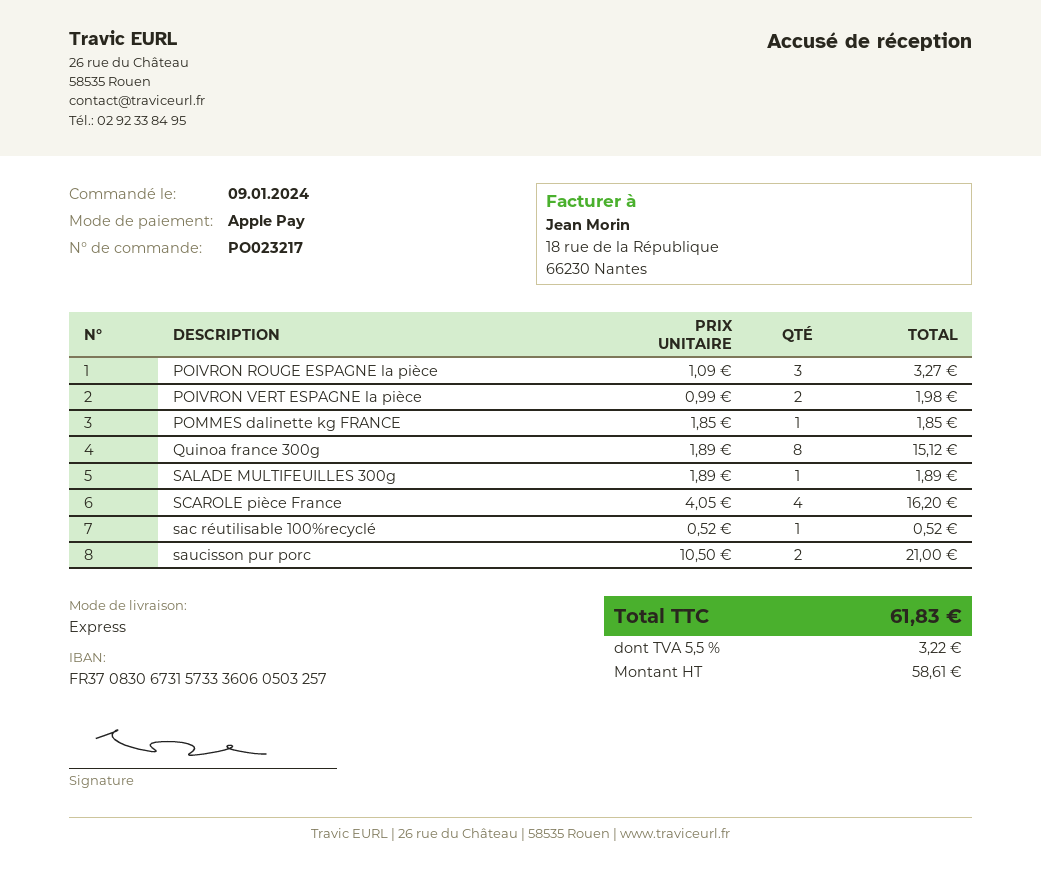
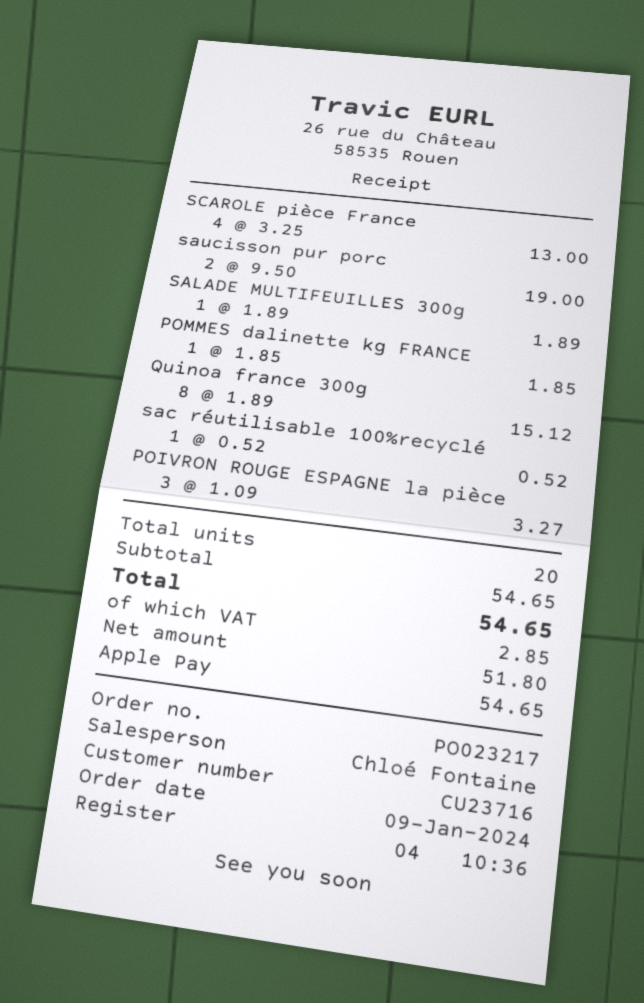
POIVRON VERT ESPAGNE la pièce: 2 x 0.99 = 1.98 -> none
SCAROLE pièce France: 4 x 4.05 = 16.20 -> 4 x 3.25 = 13.00
saucisson pur porc: 2 x 10.50 = 21.00 -> 2 x 9.50 = 19.00
net: 58.61 -> 51.80
tax: 3.22 -> 2.85
total: 61.83 -> 54.65

